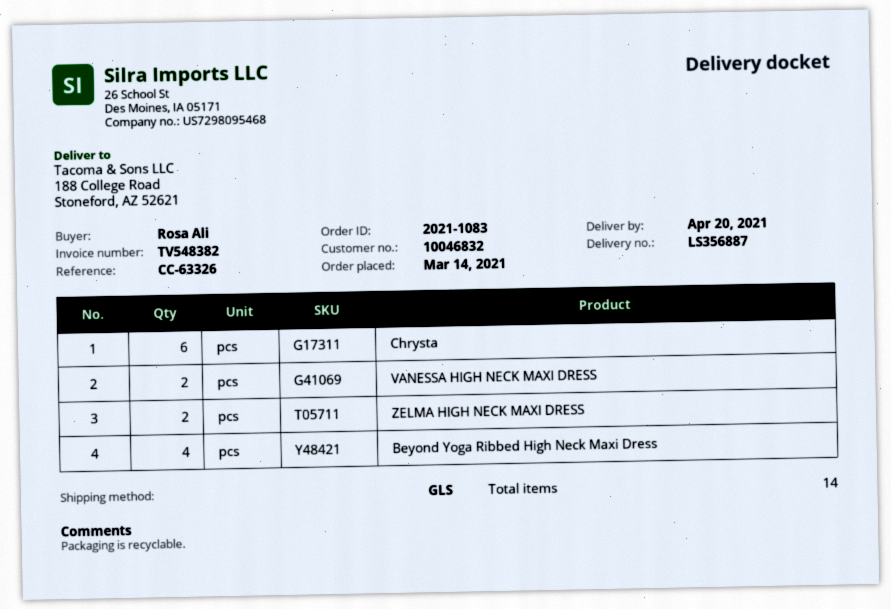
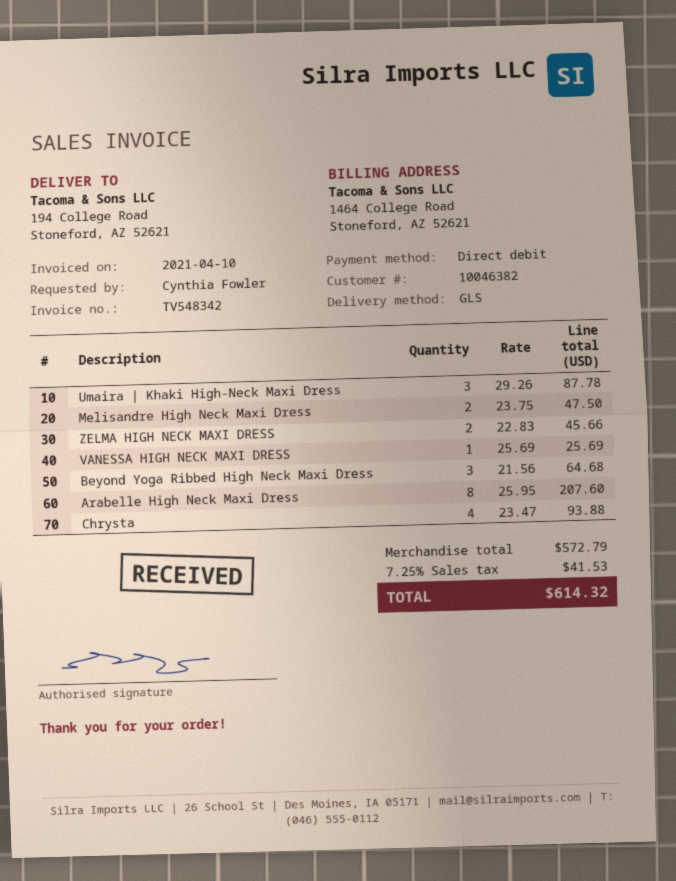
invoice number: TV548382 -> TV548342
customer number: 10046832 -> 10046382
ordered by: Rosa Ali -> Cynthia Fowler
ship to: 188 College Road, Stoneford, AZ 52621 -> 194 College Road, Stoneford, AZ 52621
Chrysta: 6 -> 4
VANESSA HIGH NECK MAXI DRESS: 2 -> 1
Beyond Yoga Ribbed High Neck Maxi Dress: 4 -> 3
Umaira | Khaki High-Neck Maxi Dress: none -> 3
Melisandre High Neck Maxi Dress: none -> 2
Arabelle High Neck Maxi Dress: none -> 8

